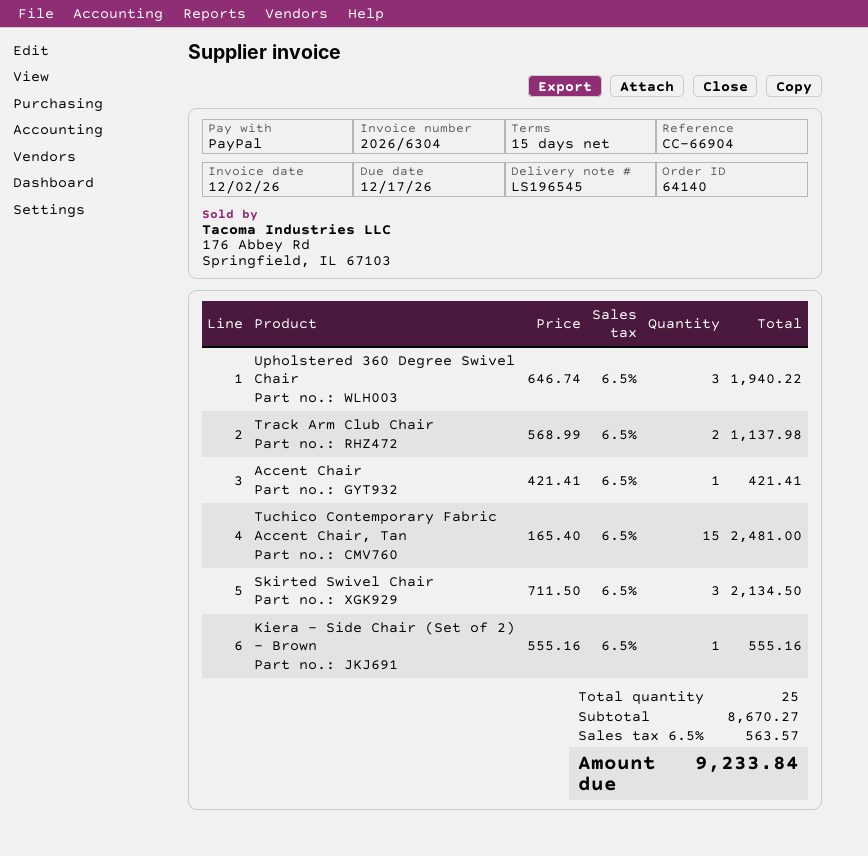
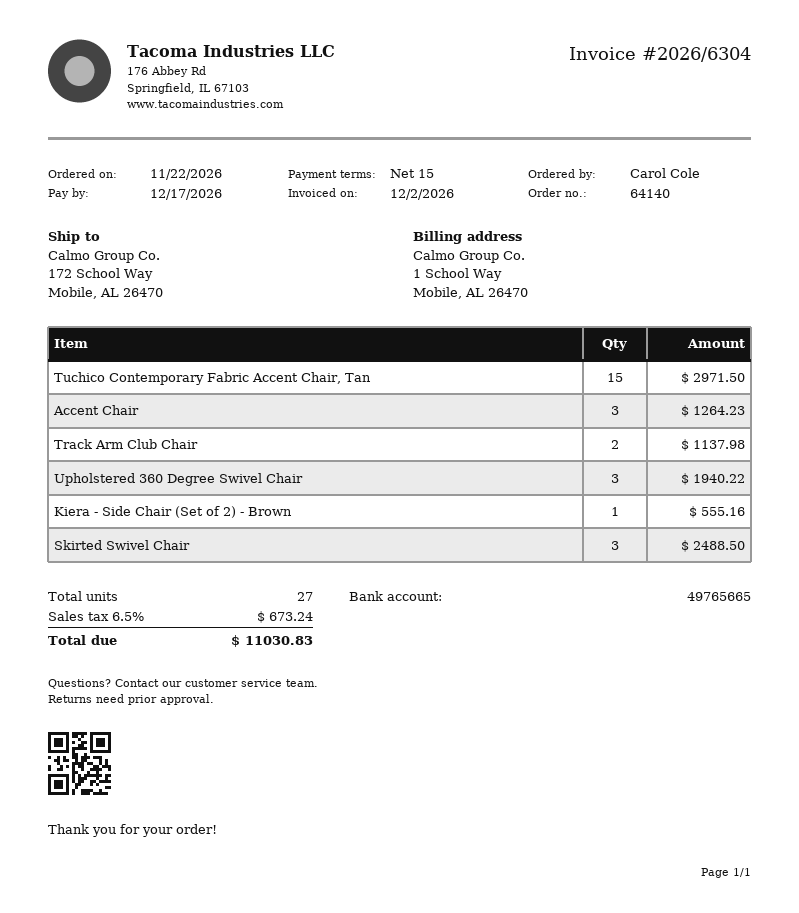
Accent Chair: 1 for 421.41 -> 3 for 1264.23
Tuchico Contemporary Fabric Accent Chair, Tan: 15 for 2481.00 -> 15 for 2971.50
Skirted Swivel Chair: 3 for 2134.50 -> 3 for 2488.50
total quantity: 25 -> 27
tax: 6.5% = 563.57 -> 6.5% = 673.24
total: 9233.84 -> 11030.83

